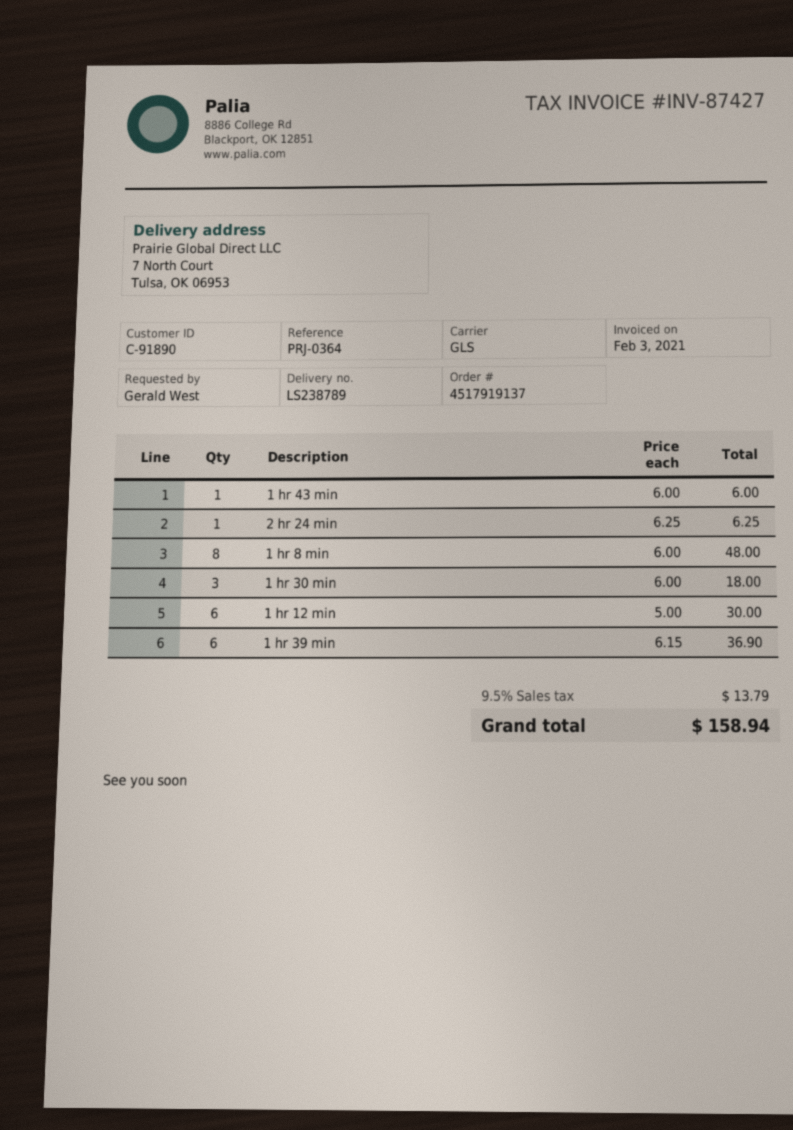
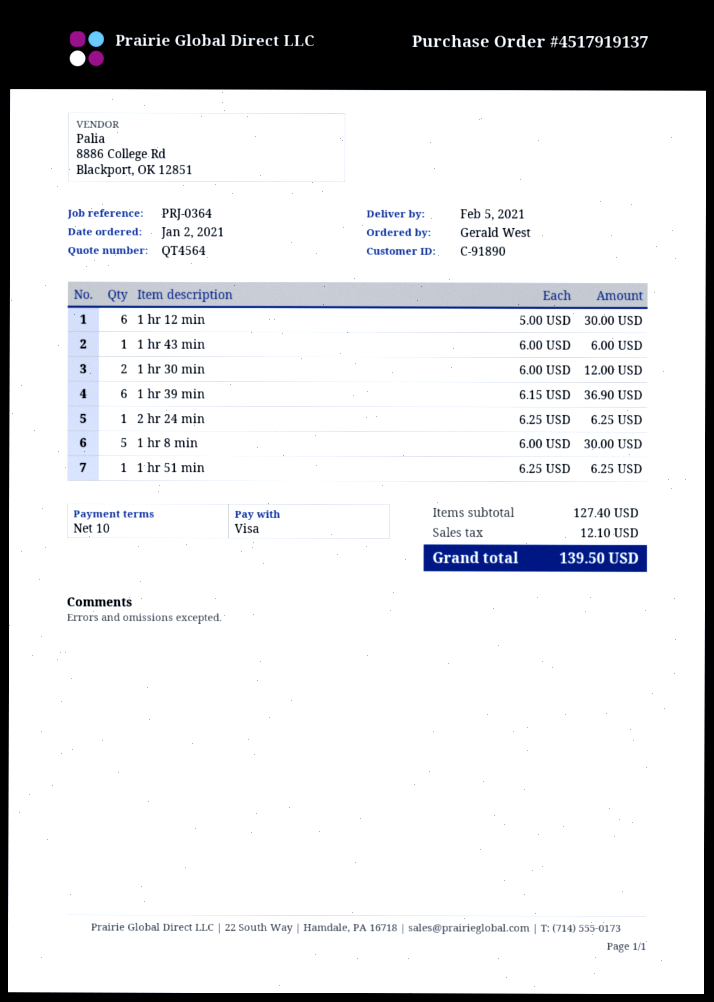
1 hr 8 min: 8 x 6.00 = 48.00 -> 5 x 6.00 = 30.00
1 hr 30 min: 3 x 6.00 = 18.00 -> 2 x 6.00 = 12.00
1 hr 51 min: none -> 1 x 6.25 = 6.25
tax: 13.79 -> 12.10
total: 158.94 -> 139.50

